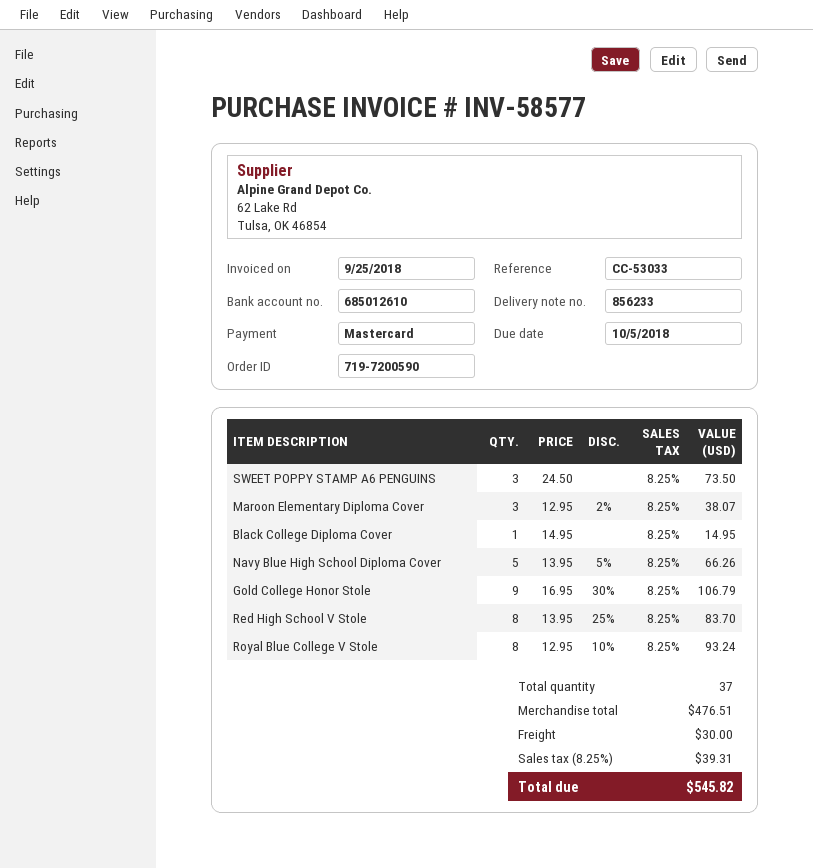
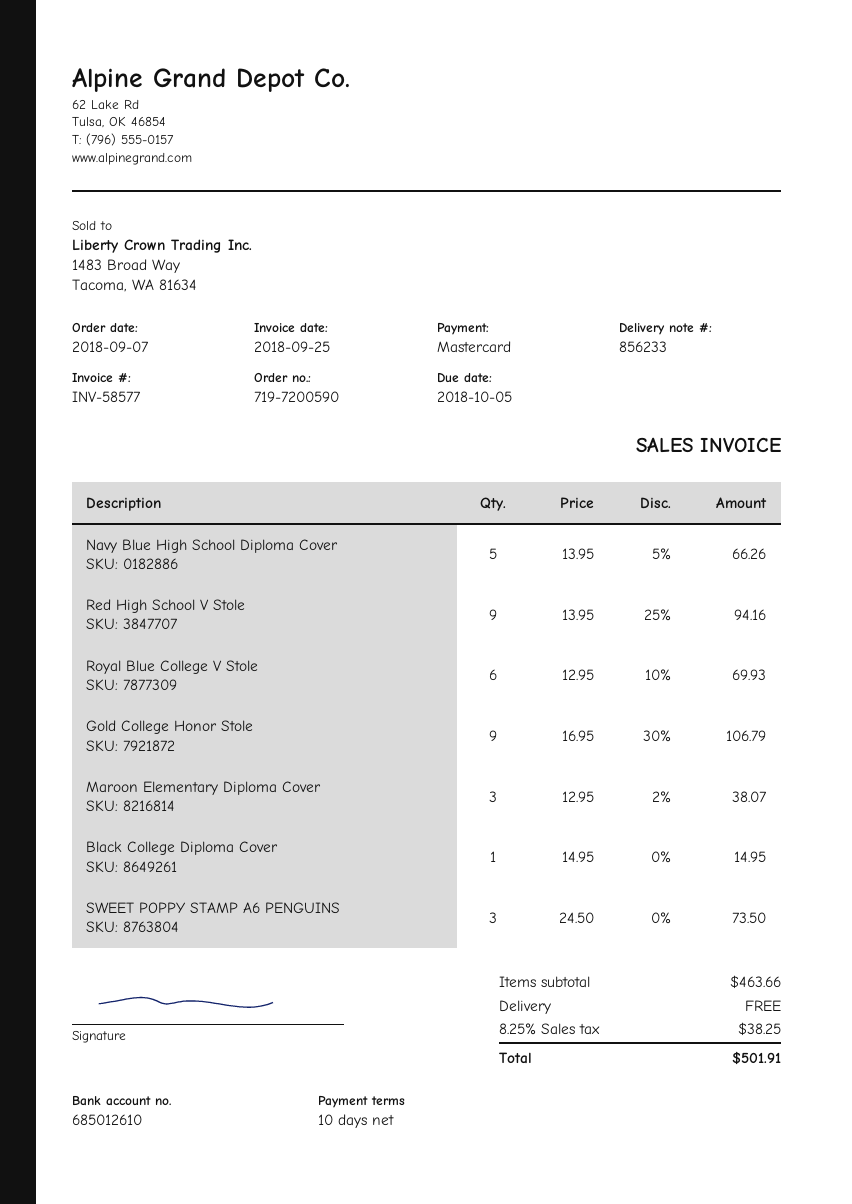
Red High School V Stole: 8 x 13.95 - 25% = 83.70 -> 9 x 13.95 - 25% = 94.16
Royal Blue College V Stole: 8 x 12.95 - 10% = 93.24 -> 6 x 12.95 - 10% = 69.93
subtotal: 476.51 -> 463.66
shipping: 30.00 -> 0.00
tax: 8.25% = 39.31 -> 8.25% = 38.25
total: 545.82 -> 501.91

